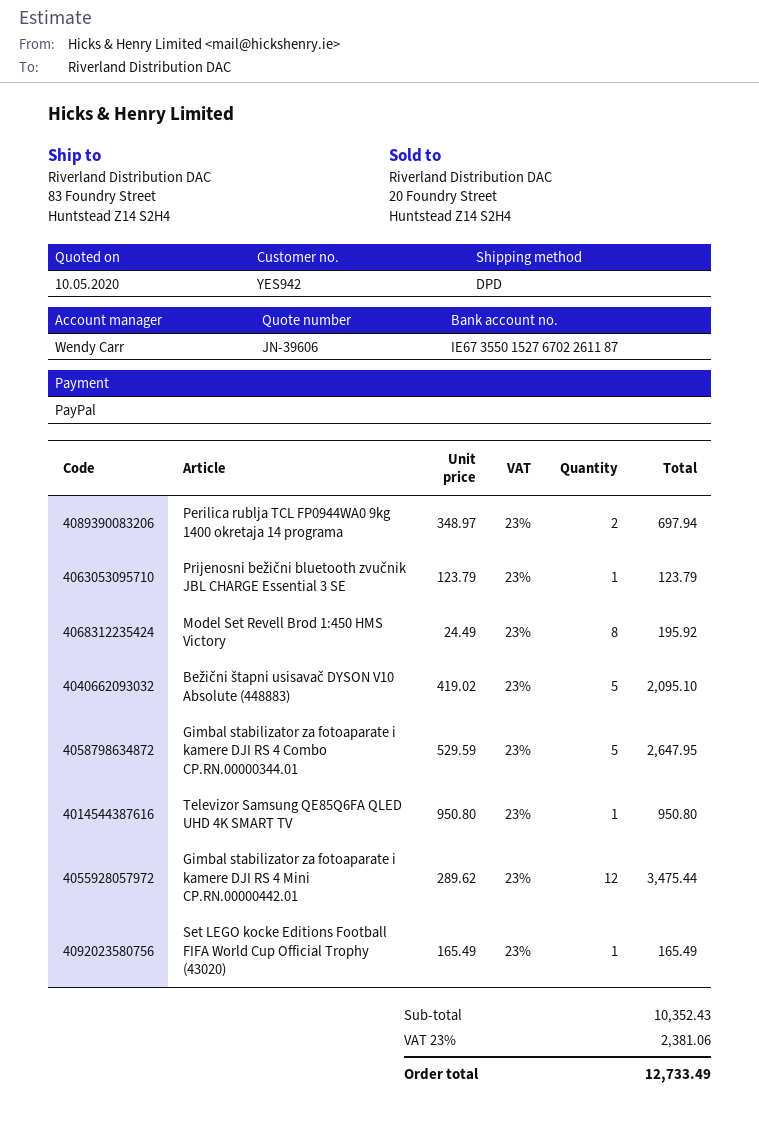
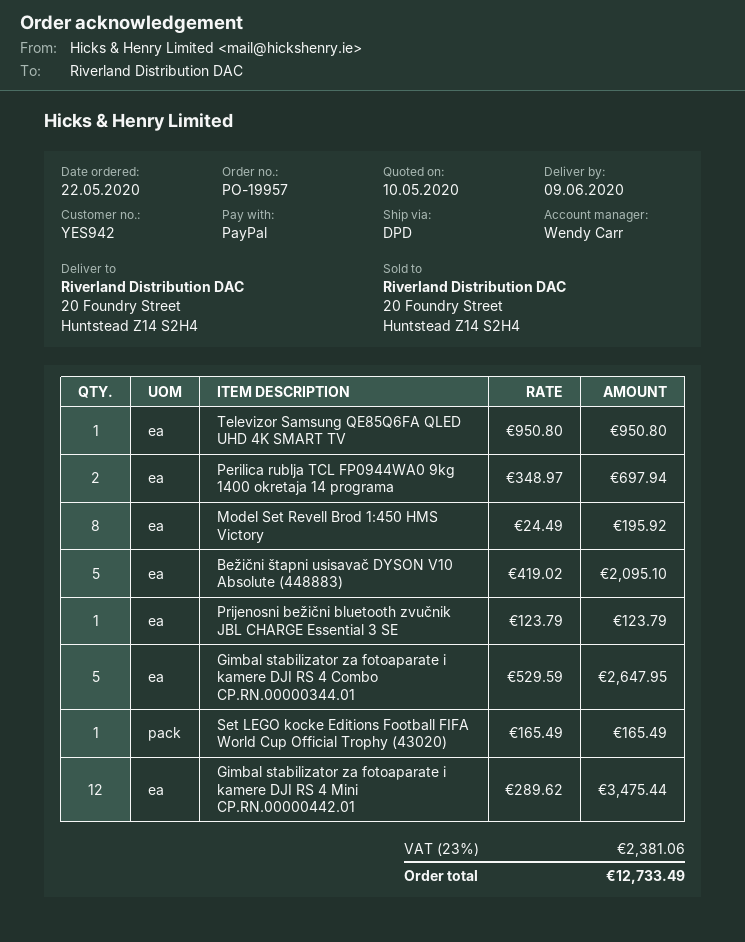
ship to: 83 Foundry Street, Huntstead Z14 S2H4 -> 20 Foundry Street, Huntstead Z14 S2H4

